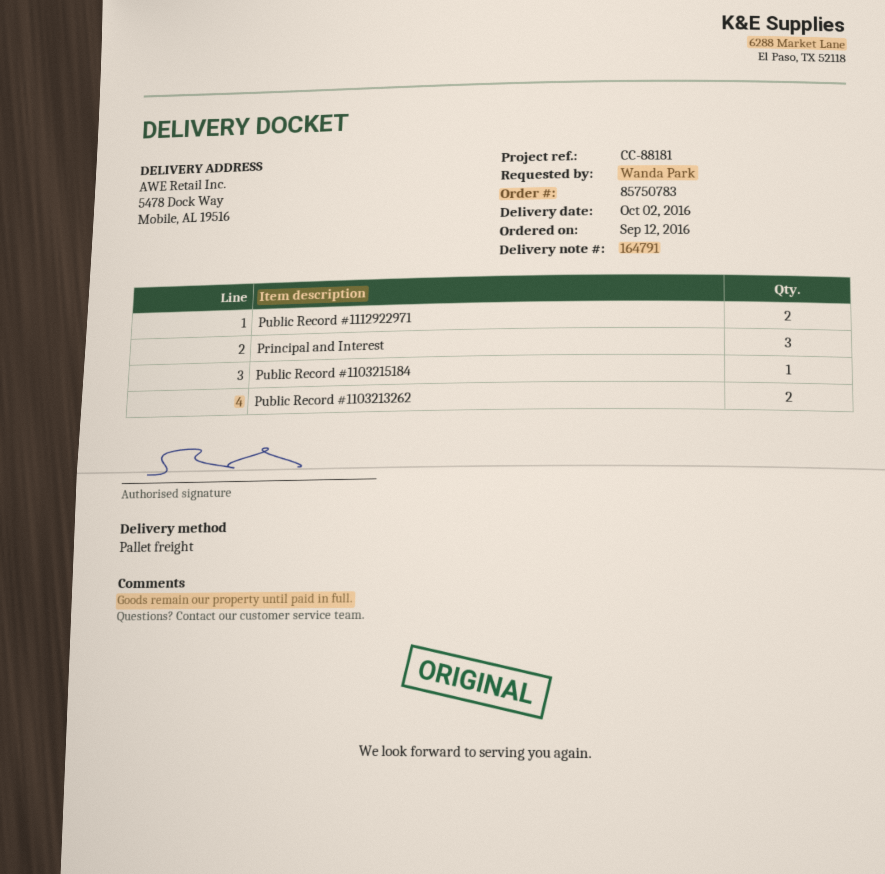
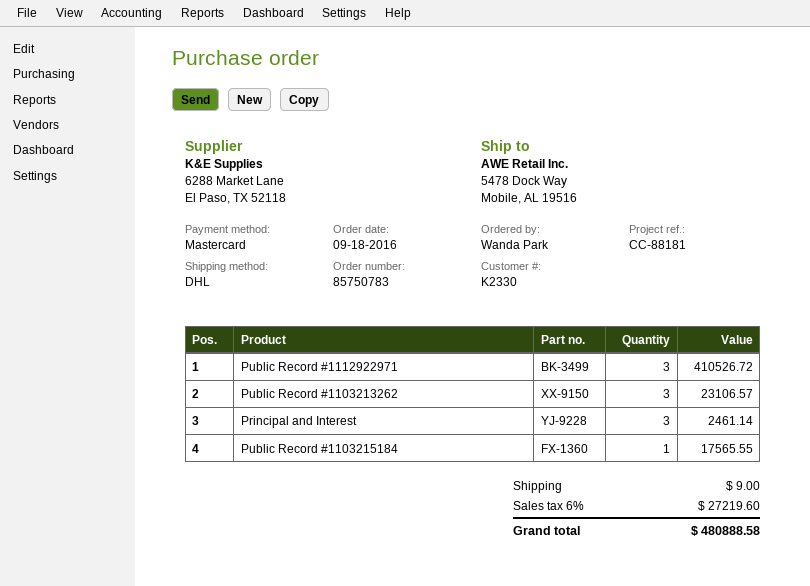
order date: 2016-09-12 -> 2016-09-18
shipping method: pallet freight -> DHL
Public Record #1112922971: 2 -> 3
Public Record #1103213262: 2 -> 3

